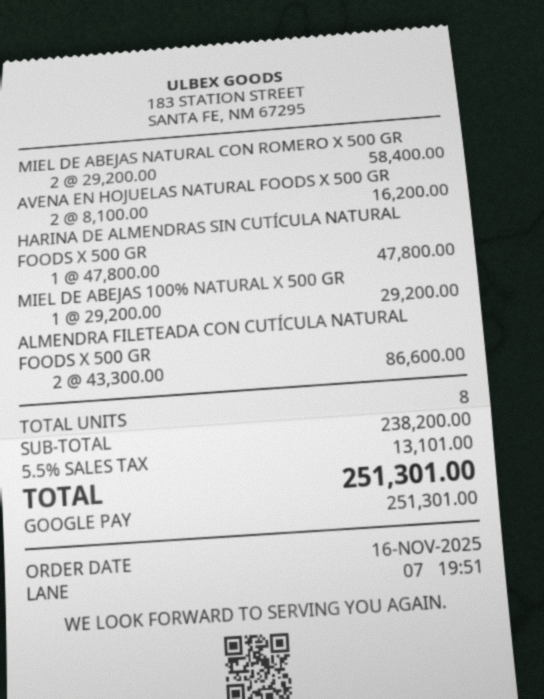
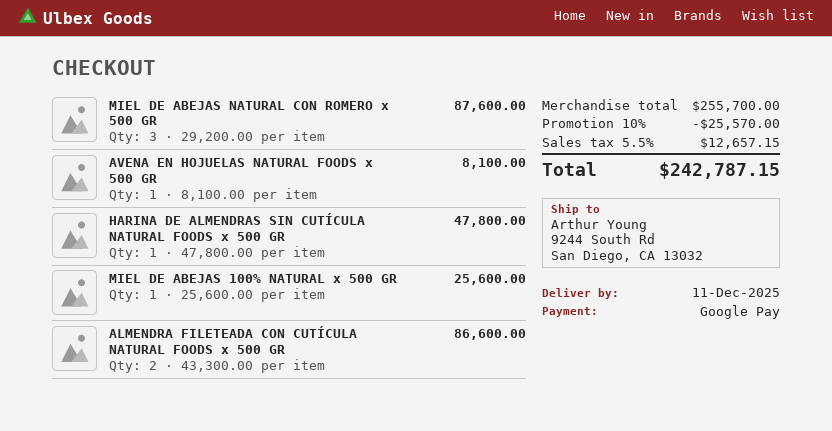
MIEL DE ABEJAS NATURAL CON ROMERO X 500 GR: 2 x 29200.00 = 58400.00 -> 3 x 29200.00 = 87600.00
AVENA EN HOJUELAS NATURAL FOODS X 500 GR: 2 x 8100.00 = 16200.00 -> 1 x 8100.00 = 8100.00
MIEL DE ABEJAS 100% NATURAL X 500 GR: 1 x 29200.00 = 29200.00 -> 1 x 25600.00 = 25600.00
subtotal: 238200.00 -> 255700.00
discount: none -> 10% = 25570.00
tax: 5.5% = 13101.00 -> 5.5% = 12657.15
total: 251301.00 -> 242787.15

